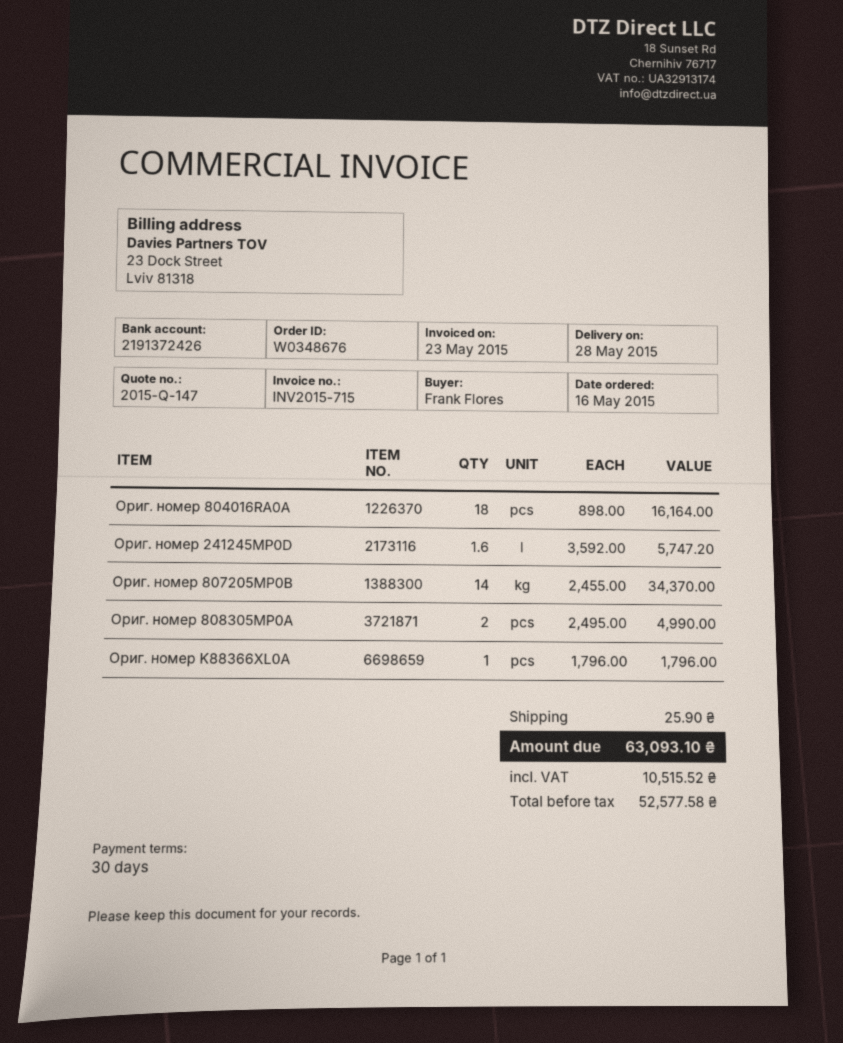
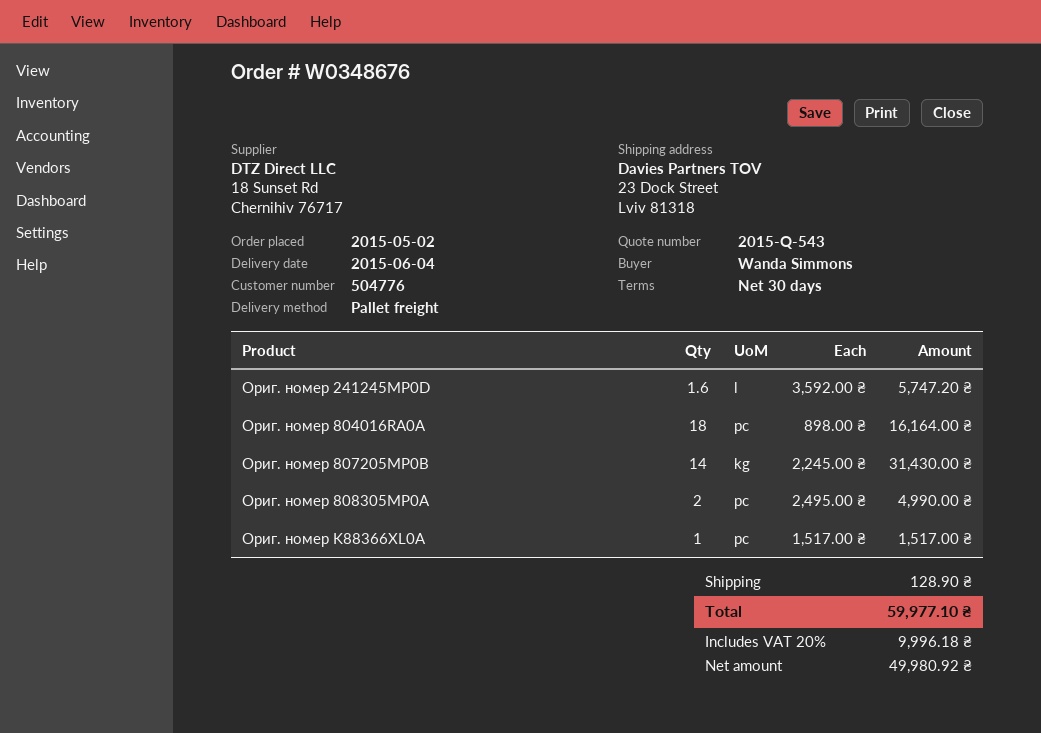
quote number: 2015-Q-147 -> 2015-Q-543
order date: 2015-05-16 -> 2015-05-02
delivery date: 2015-05-28 -> 2015-06-04
ordered by: Frank Flores -> Wanda Simmons
Ориг. номер 807205MP0B: 14 x 2455.00 = 34370.00 -> 14 x 2245.00 = 31430.00
Ориг. номер K88366XL0A: 1 x 1796.00 = 1796.00 -> 1 x 1517.00 = 1517.00
shipping: 25.90 -> 128.90
net: 52577.58 -> 49980.92
tax: 10515.52 -> 9996.18
total: 63093.10 -> 59977.10

